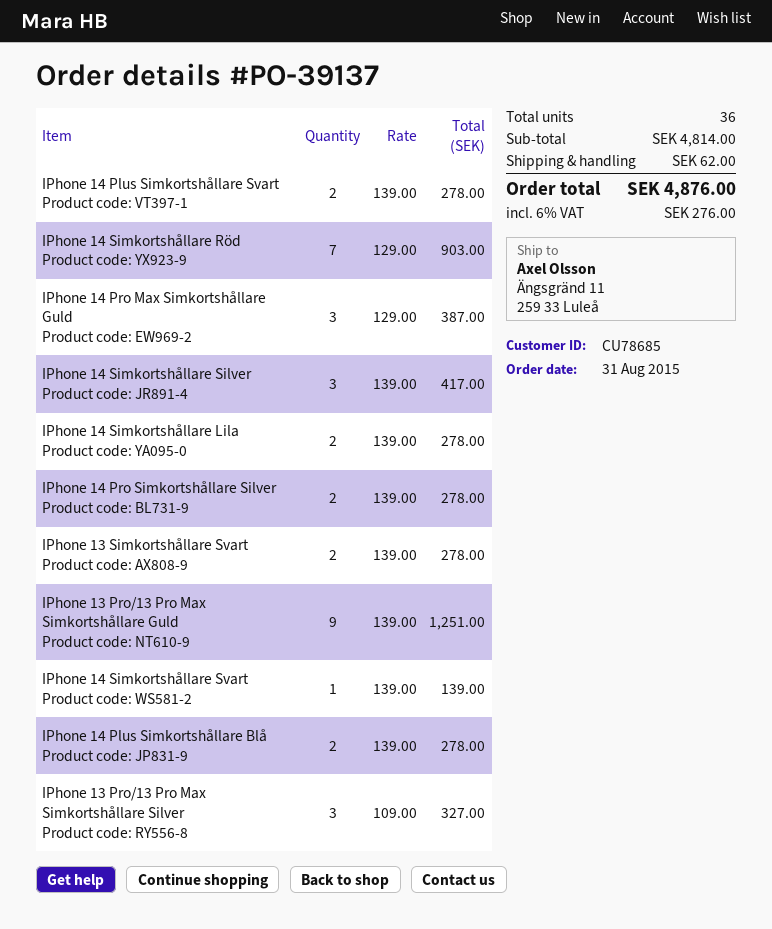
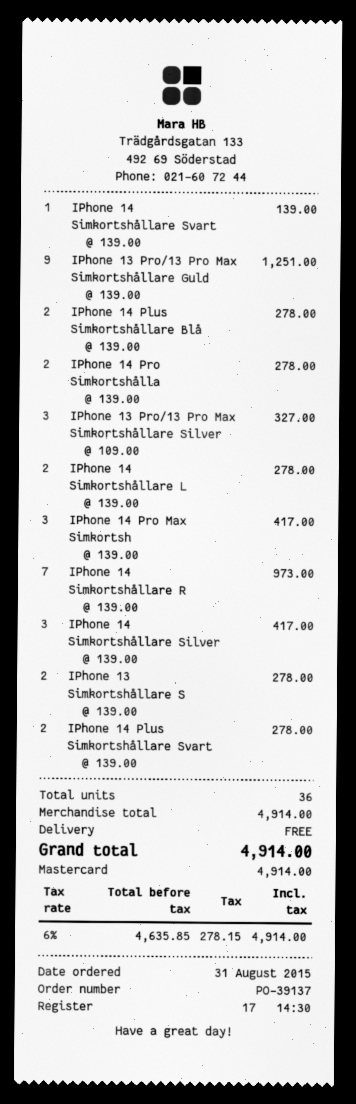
IPhone 14 Simkortshållare Röd: 7 x 129.00 = 903.00 -> 7 x 139.00 = 973.00
IPhone 14 Pro Max Simkortshållare Guld: 3 x 129.00 = 387.00 -> 3 x 139.00 = 417.00
subtotal: 4814.00 -> 4914.00
shipping: 62.00 -> 0.00
tax: 6% = 276.00 -> 6% = 278.15
total: 4876.00 -> 4914.00

